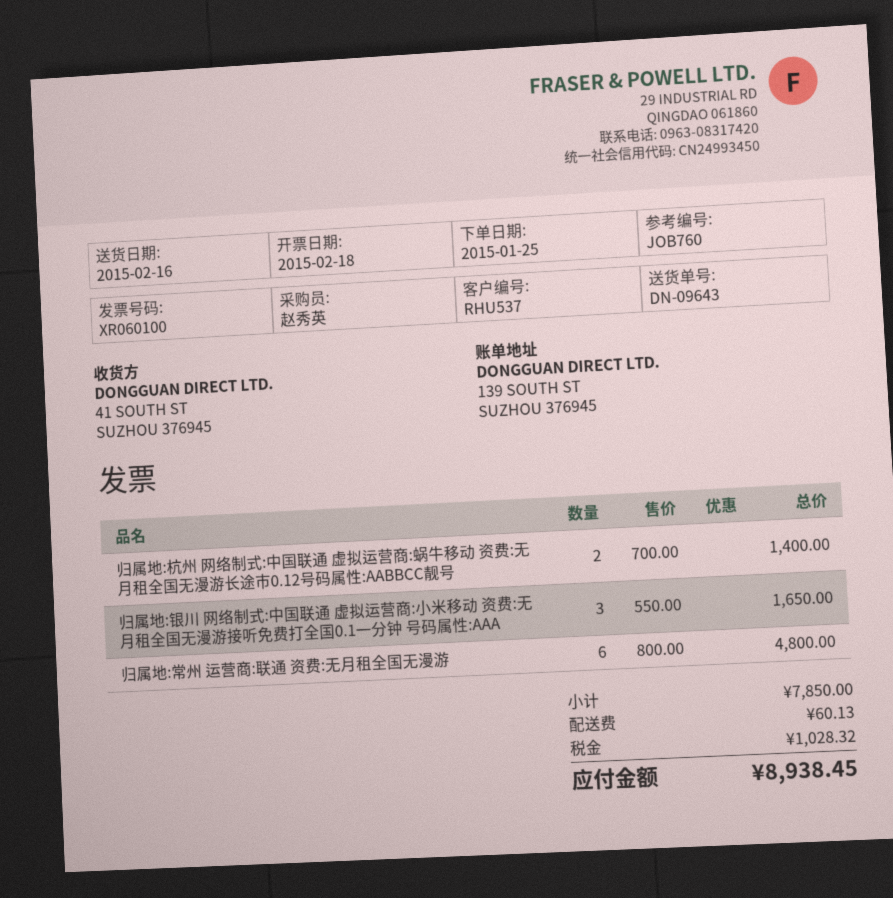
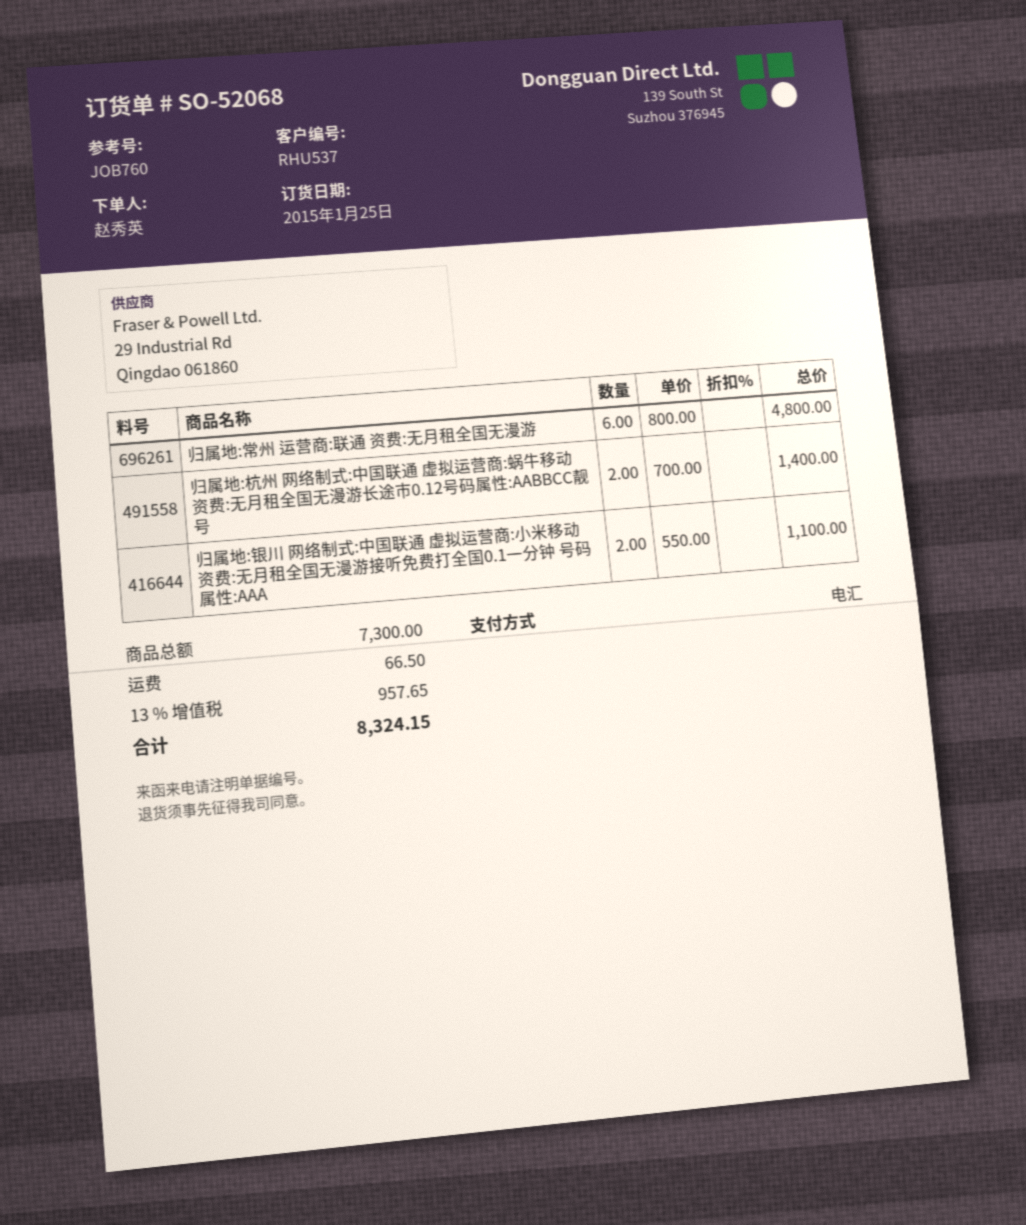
归属地:银川 网络制式:中国联通 虚拟运营商:小米移动 资费:无月租全国无漫游接听免费打全国0.1一分钟 号码属性:AAA: 3 x 550.00 = 1650.00 -> 2 x 550.00 = 1100.00
subtotal: 7850.00 -> 7300.00
shipping: 60.13 -> 66.50
tax: 1028.32 -> 957.65
total: 8938.45 -> 8324.15

